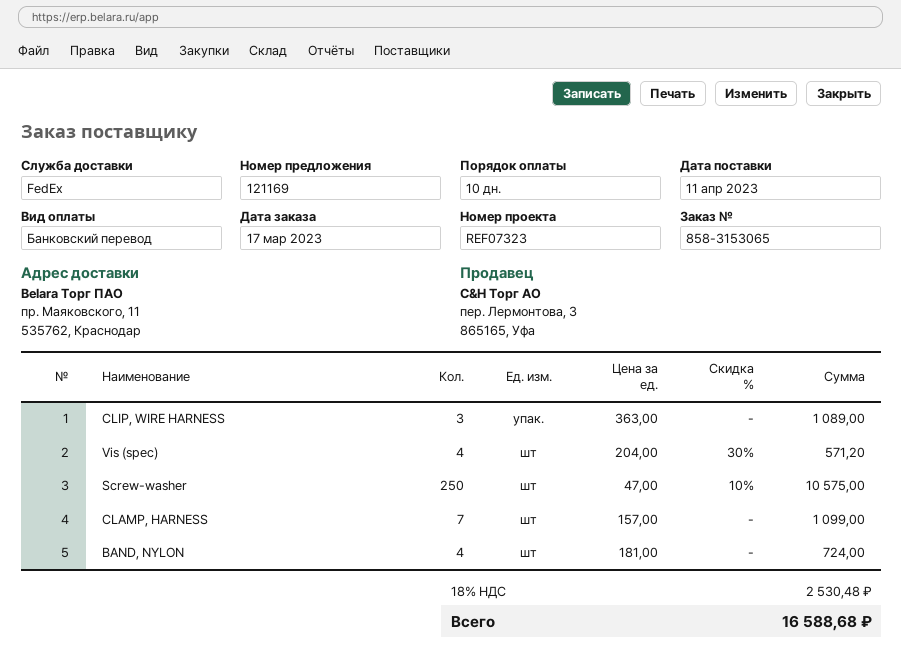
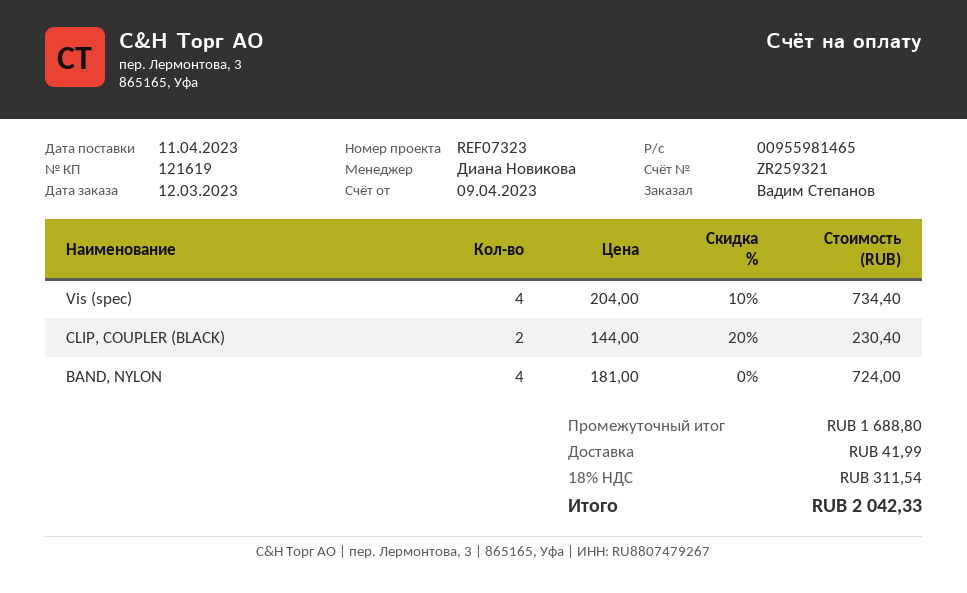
quote number: 121169 -> 121619
order date: 2023-03-17 -> 2023-03-12
CLIP, WIRE HARNESS: 3 x 363.00 = 1089.00 -> none
Vis (spec): 4 x 204.00 - 30% = 571.20 -> 4 x 204.00 - 10% = 734.40
Screw-washer: 250 x 47.00 - 10% = 10575.00 -> none
CLAMP, HARNESS: 7 x 157.00 = 1099.00 -> none
CLIP, COUPLER (BLACK): none -> 2 x 144.00 - 20% = 230.40
shipping: none -> 41.99
tax: 18% = 2530.48 -> 18% = 311.54
total: 16588.68 -> 2042.33

